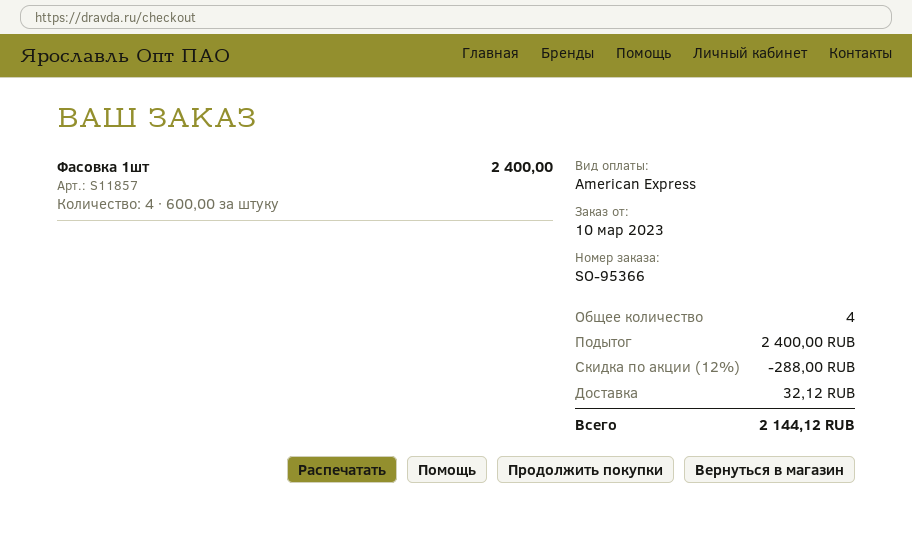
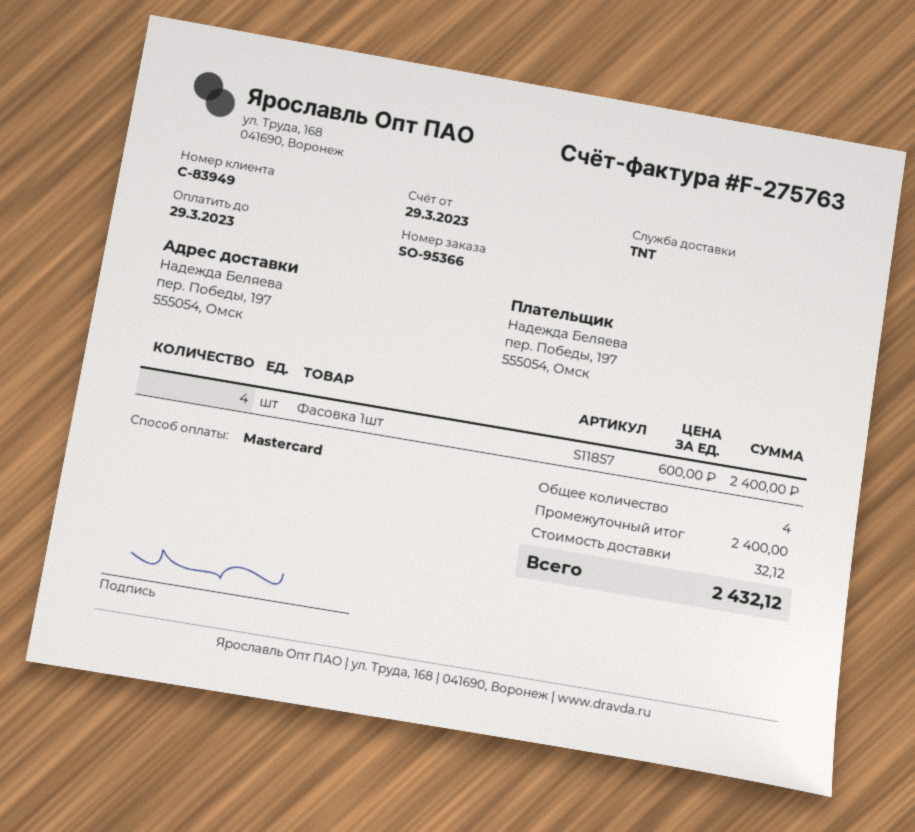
payment method: American Express -> Mastercard
discount: 12% = 288.00 -> none
total: 2144.12 -> 2432.12

